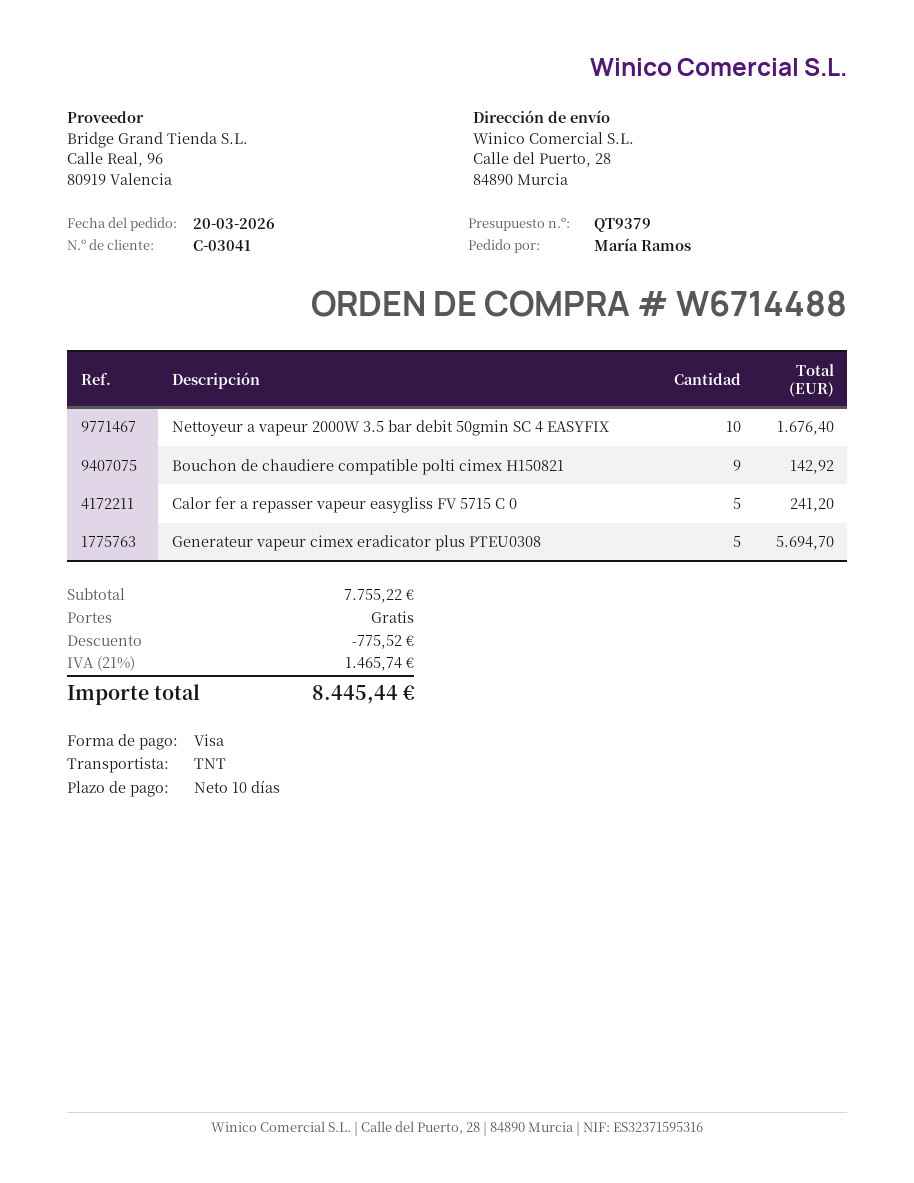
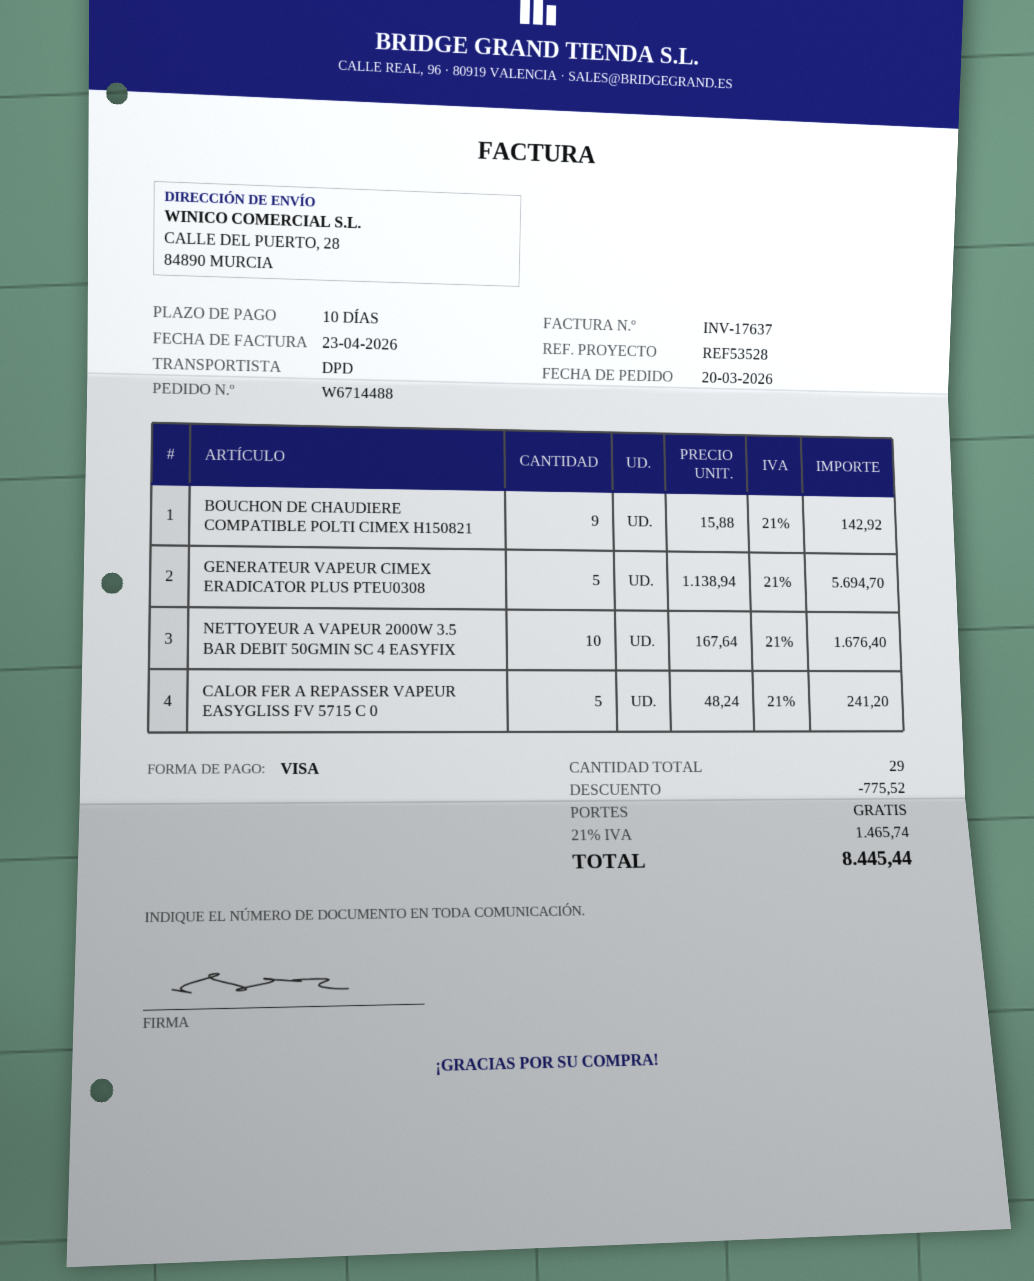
shipping method: TNT -> DPD

